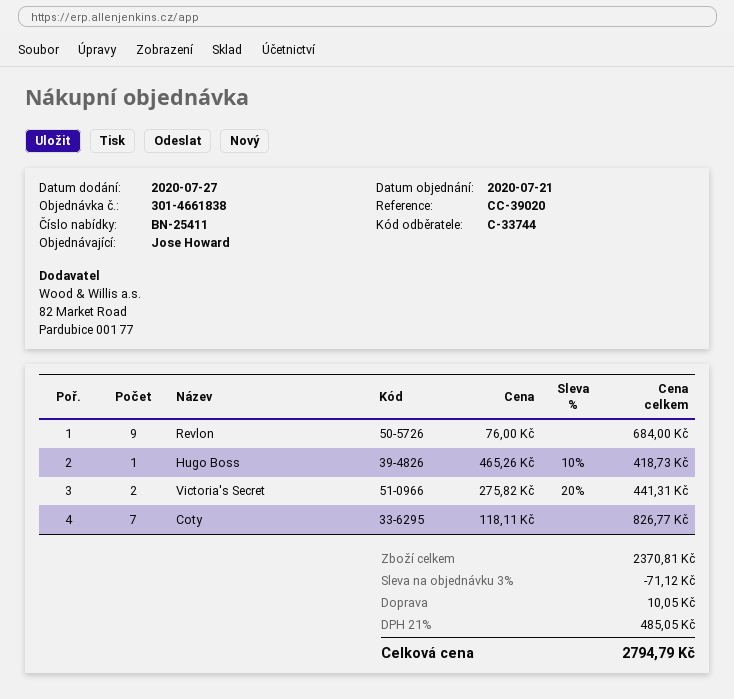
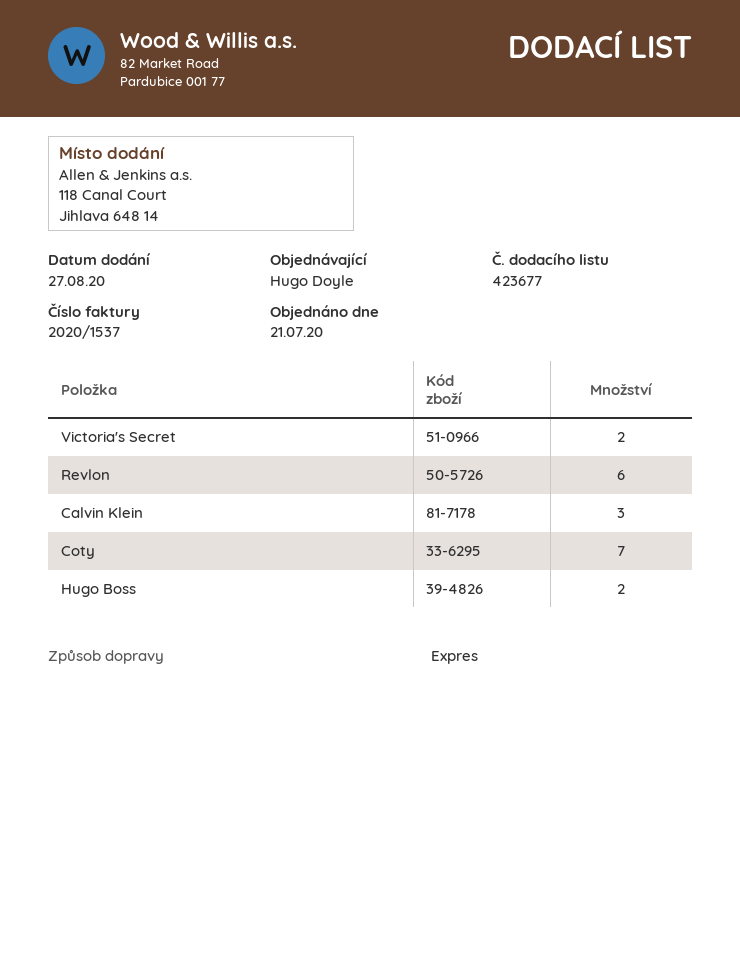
delivery date: 2020-07-27 -> 2020-08-27
ordered by: Jose Howard -> Hugo Doyle
Revlon: 9 -> 6
Hugo Boss: 1 -> 2
Calvin Klein: none -> 3

